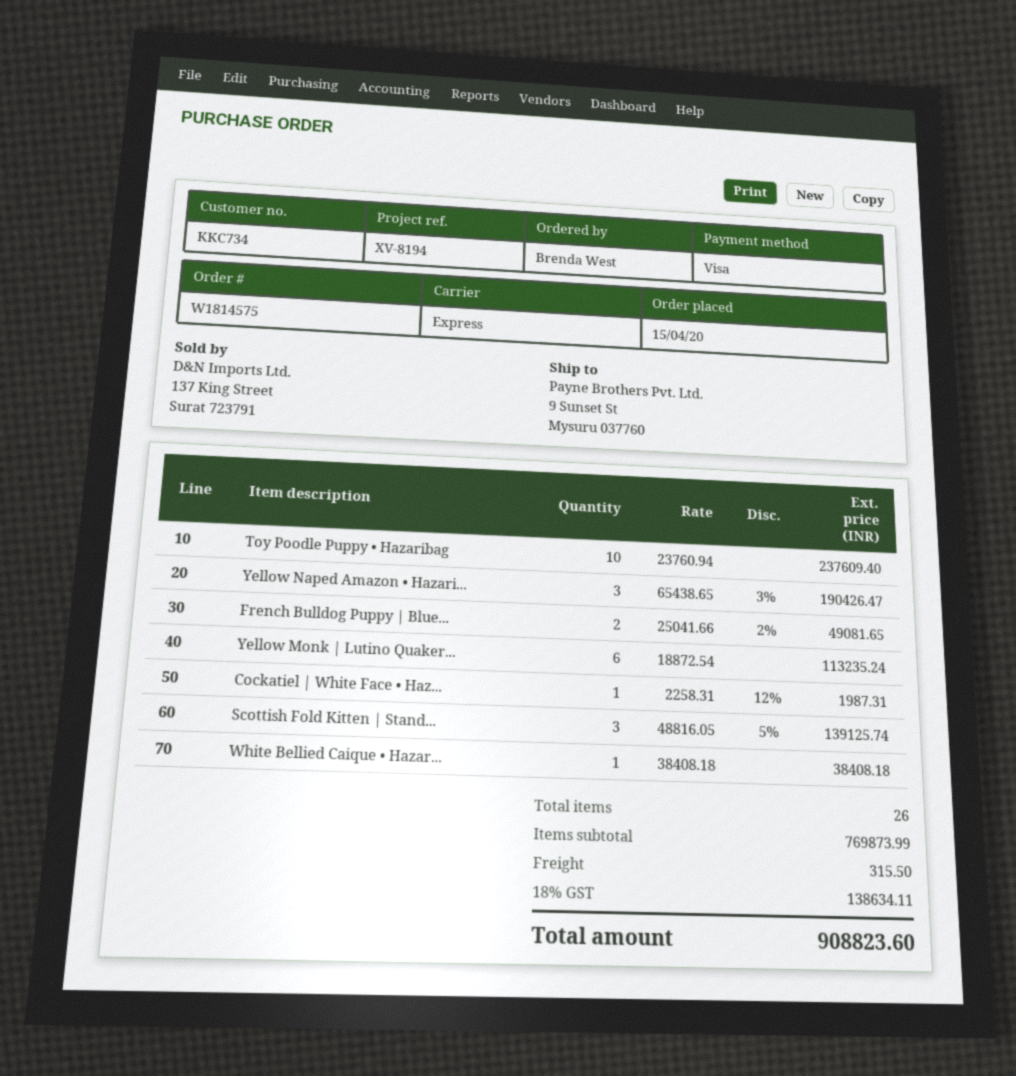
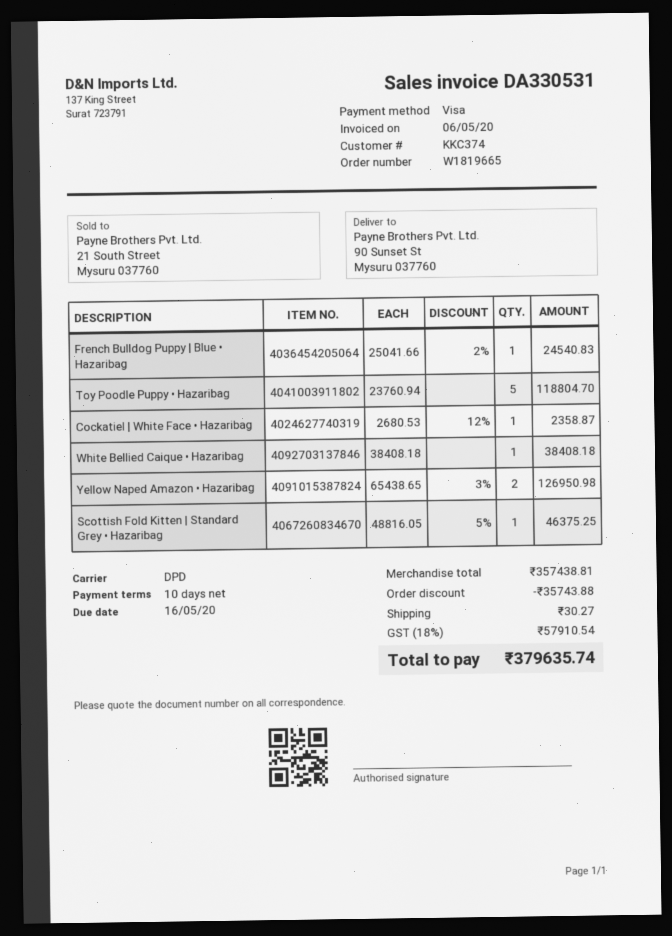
order number: W1814575 -> W1819665
customer number: KKC734 -> KKC374
shipping method: express -> DPD
ship to: 9 Sunset St, Mysuru 037760 -> 90 Sunset St, Mysuru 037760
Toy Poodle Puppy • Hazaribag: 10 x 23760.94 = 237609.40 -> 5 x 23760.94 = 118804.70
Yellow Naped Amazon • Hazari...: 3 x 65438.65 - 3% = 190426.47 -> 2 x 65438.65 - 3% = 126950.98
French Bulldog Puppy | Blue...: 2 x 25041.66 - 2% = 49081.65 -> 1 x 25041.66 - 2% = 24540.83
Yellow Monk | Lutino Quaker...: 6 x 18872.54 = 113235.24 -> none
Cockatiel | White Face • Haz...: 1 x 2258.31 - 12% = 1987.31 -> 1 x 2680.53 - 12% = 2358.87
Scottish Fold Kitten | Stand...: 3 x 48816.05 - 5% = 139125.74 -> 1 x 48816.05 - 5% = 46375.25
subtotal: 769873.99 -> 357438.81
discount: none -> 35743.88
shipping: 315.50 -> 30.27
tax: 18% = 138634.11 -> 18% = 57910.54
total: 908823.60 -> 379635.74

